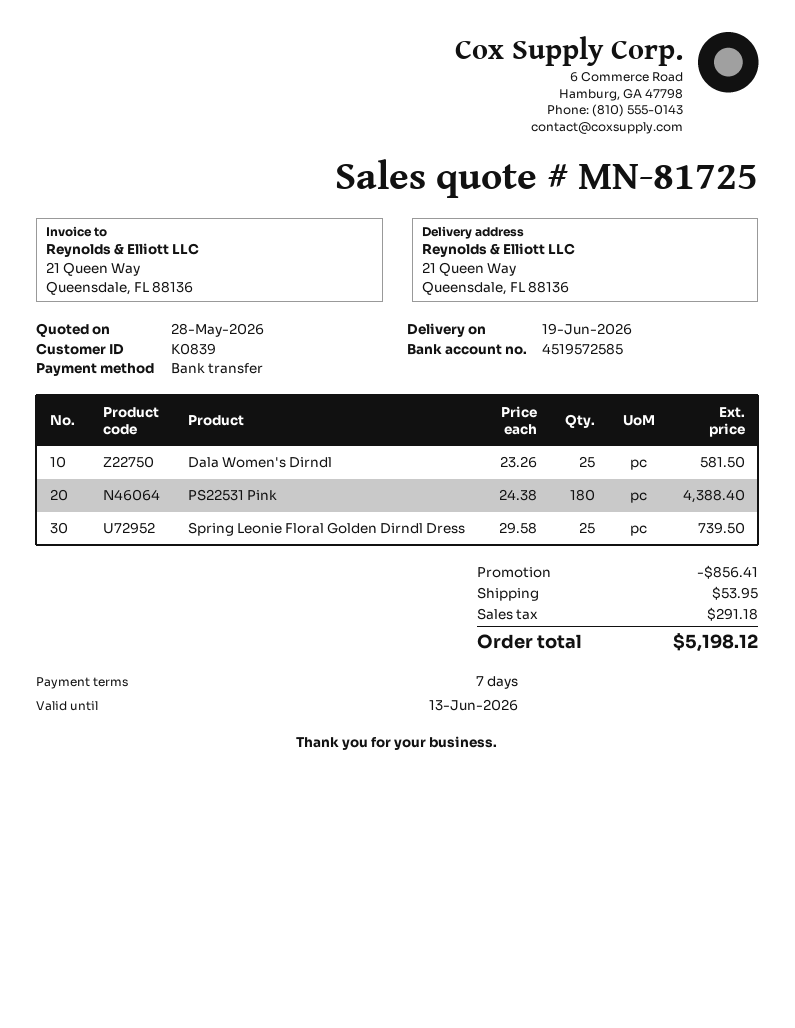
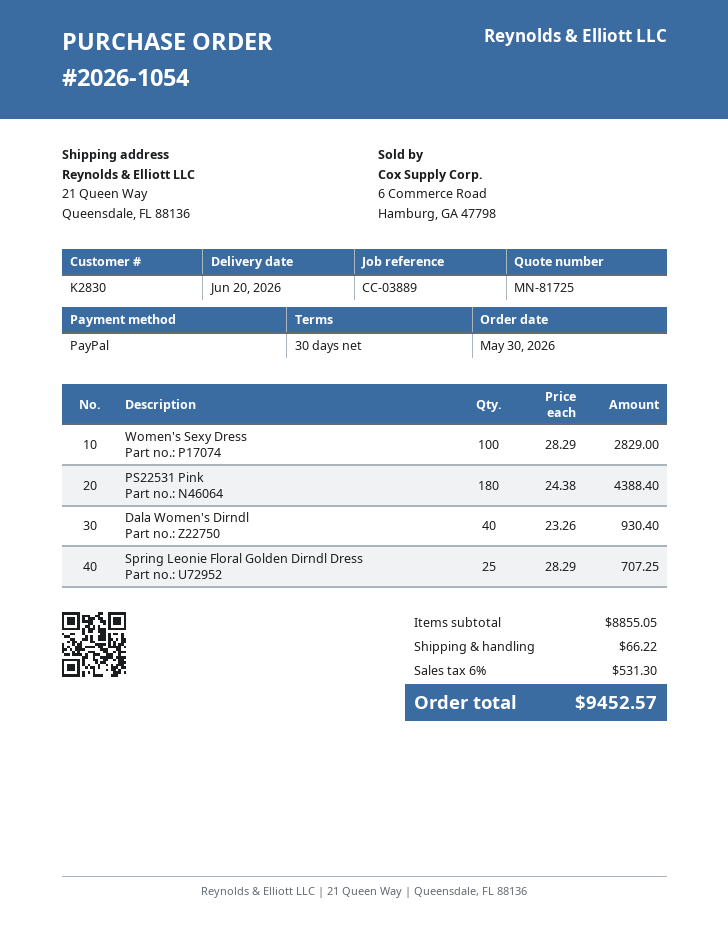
delivery date: 2026-06-19 -> 2026-06-20
payment terms: 7 days -> 30 days
customer number: K0839 -> K2830
payment method: bank transfer -> PayPal
Dala Women's Dirndl: 25 x 23.26 = 581.50 -> 40 x 23.26 = 930.40
Spring Leonie Floral Golden Dirndl Dress: 25 x 29.58 = 739.50 -> 25 x 28.29 = 707.25
Women's Sexy Dress: none -> 100 x 28.29 = 2829.00
discount: 856.41 -> none
shipping: 53.95 -> 66.22
tax: 291.18 -> 531.30
total: 5198.12 -> 9452.57

